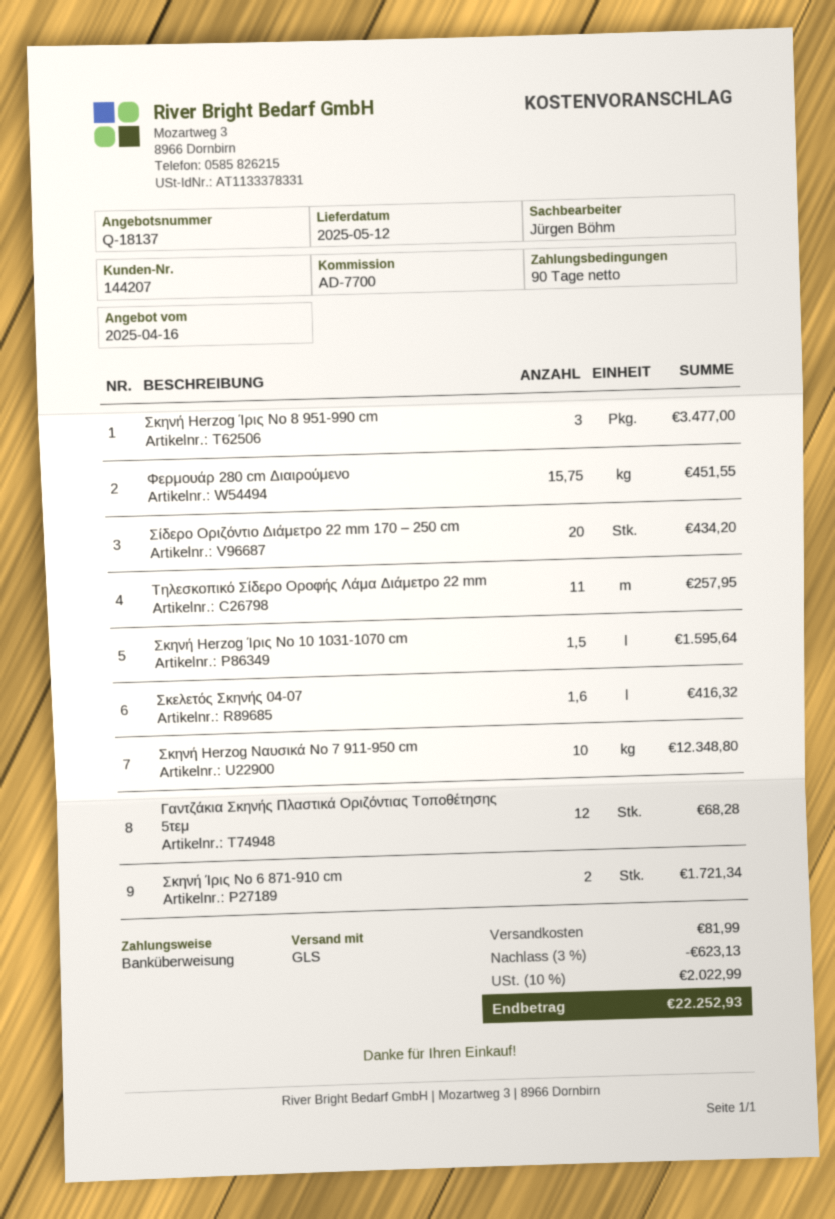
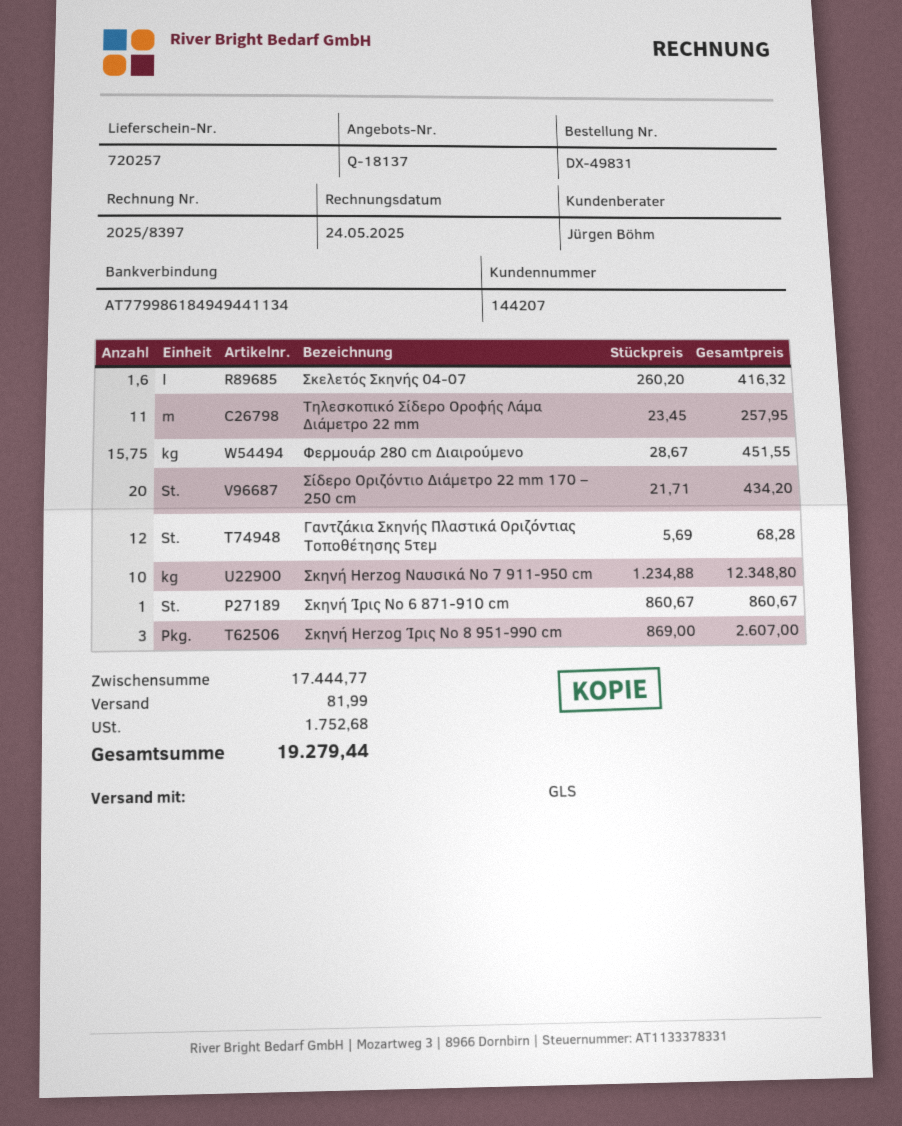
Σκηνή Herzog Ίρις Νο 8 951-990 cm: 3 for 3477.00 -> 3 for 2607.00
Σκηνή Herzog Ίρις Νο 10 1031-1070 cm: 1.5 for 1595.64 -> none
Σκηνή Ίρις Νο 6 871-910 cm: 2 for 1721.34 -> 1 for 860.67
discount: 3% = 623.13 -> none
tax: 2022.99 -> 1752.68
total: 22252.93 -> 19279.44

